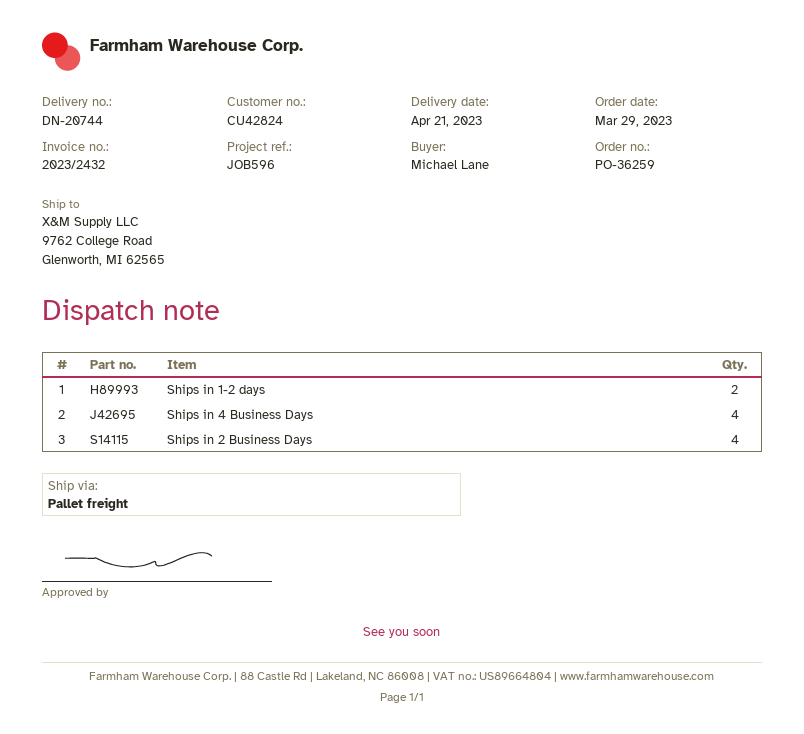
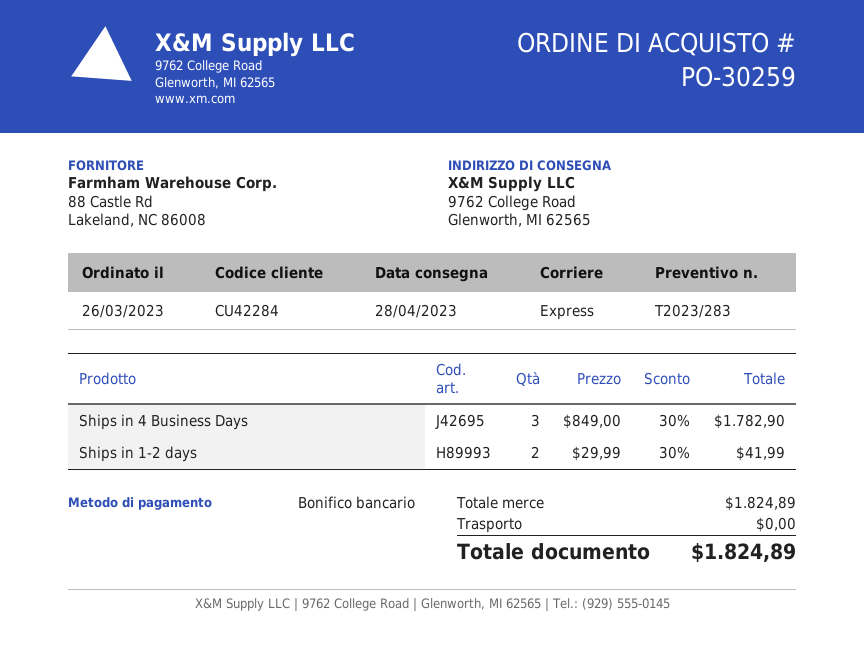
order number: PO-36259 -> PO-30259
order date: 2023-03-29 -> 2023-03-26
delivery date: 2023-04-21 -> 2023-04-28
customer number: CU42824 -> CU42284
shipping method: pallet freight -> express
Ships in 4 Business Days: 4 -> 3
Ships in 2 Business Days: 4 -> none

